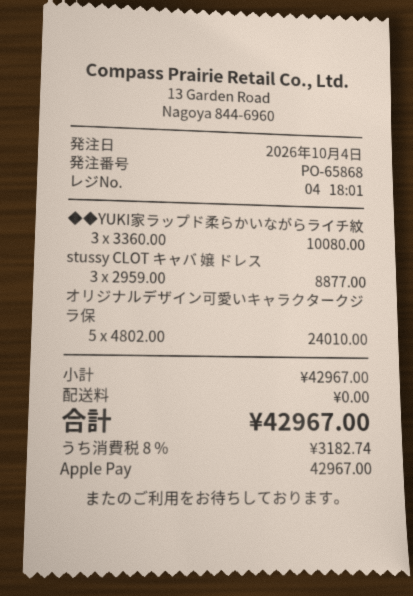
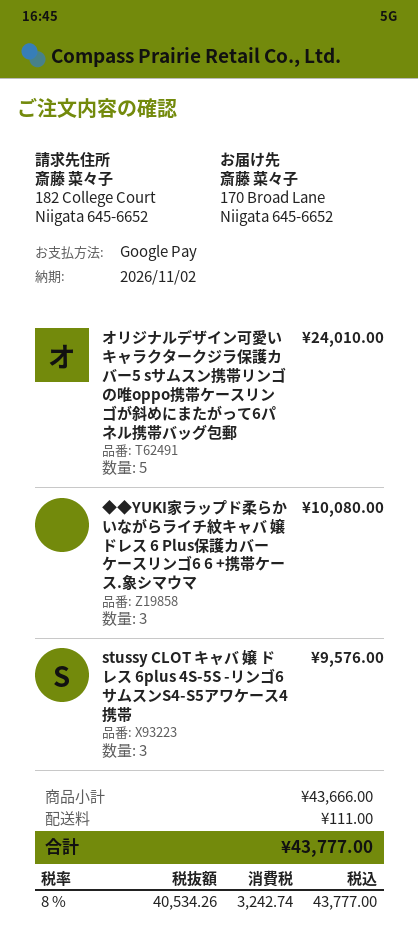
payment method: Apple Pay -> Google Pay
stussy CLOT キャバ 嬢 ドレス: 3 for 8877.00 -> 3 for 9576.00
subtotal: 42967.00 -> 43666.00
shipping: 0.00 -> 111.00
tax: 8% = 3182.74 -> 8% = 3242.74
total: 42967.00 -> 43777.00

